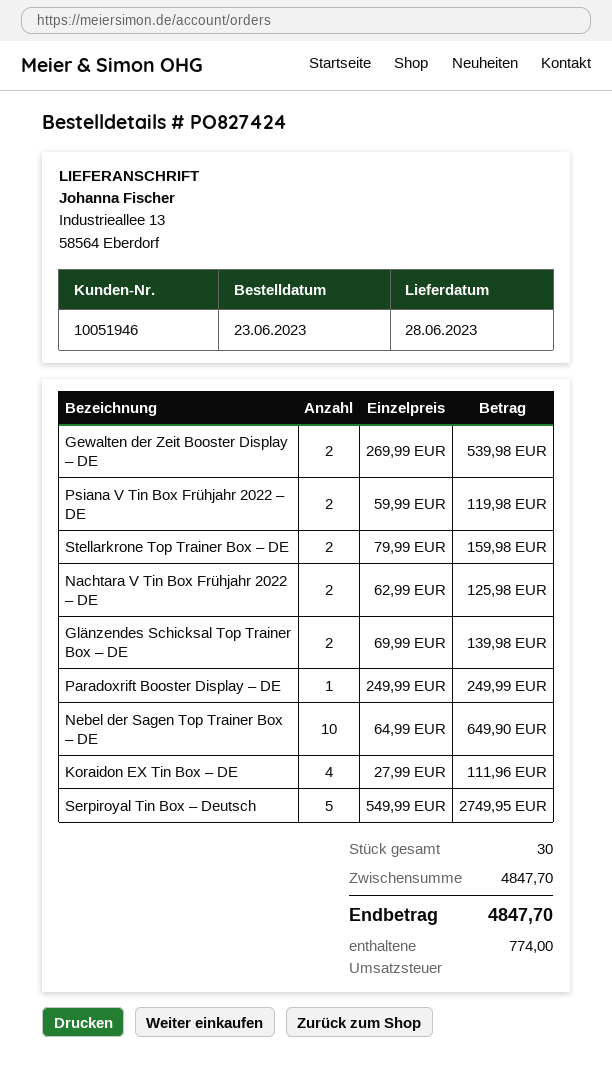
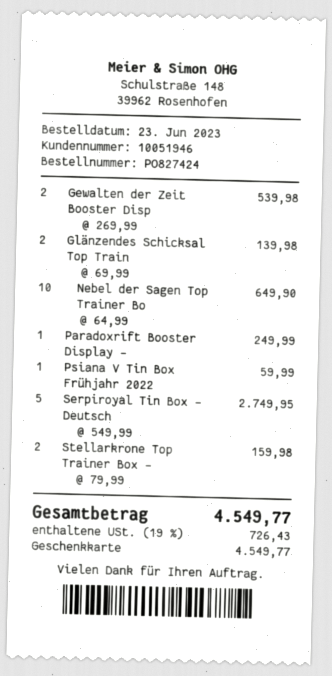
Psiana V Tin Box Frühjahr 2022 – DE: 2 x 59.99 = 119.98 -> 1 x 59.99 = 59.99
Nachtara V Tin Box Frühjahr 2022 – DE: 2 x 62.99 = 125.98 -> none
Koraidon EX Tin Box – DE: 4 x 27.99 = 111.96 -> none
tax: 774.00 -> 726.43
total: 4847.70 -> 4549.77

